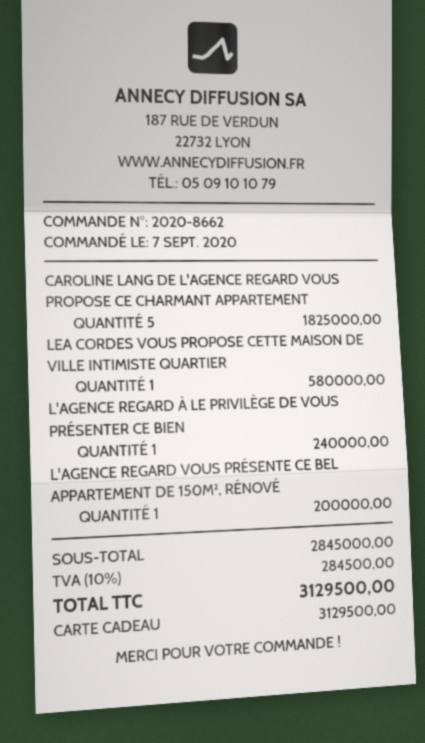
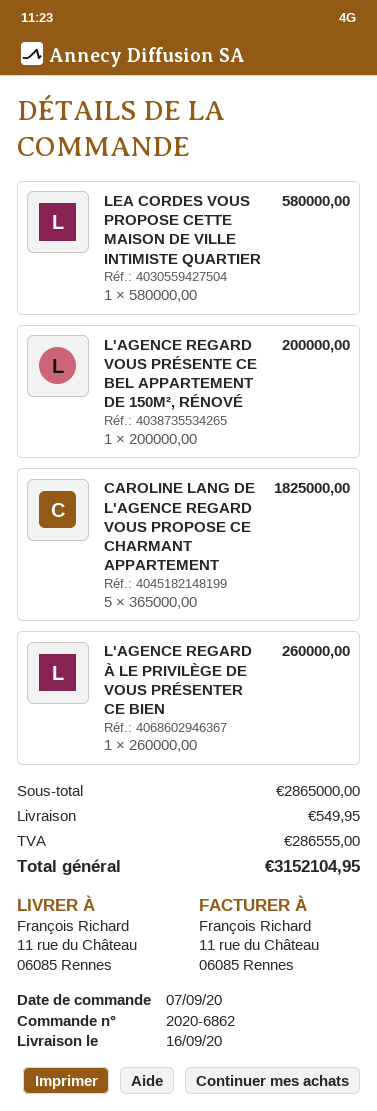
order number: 2020-8662 -> 2020-6862
L'AGENCE REGARD À LE PRIVILÈGE DE VOUS PRÉSENTER CE BIEN: 1 for 240000.00 -> 1 for 260000.00
subtotal: 2845000.00 -> 2865000.00
shipping: none -> 549.95
tax: 284500.00 -> 286555.00
total: 3129500.00 -> 3152104.95

